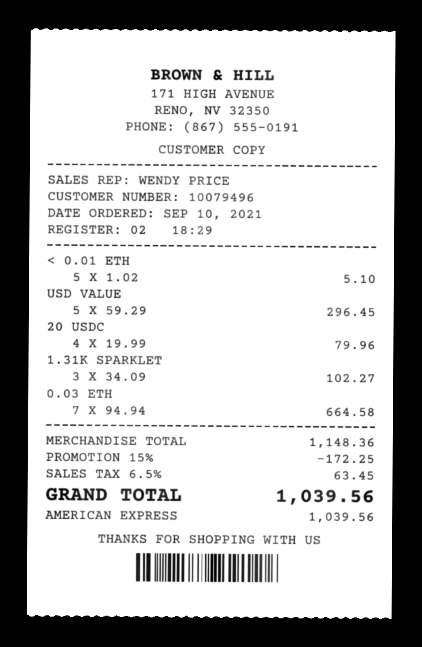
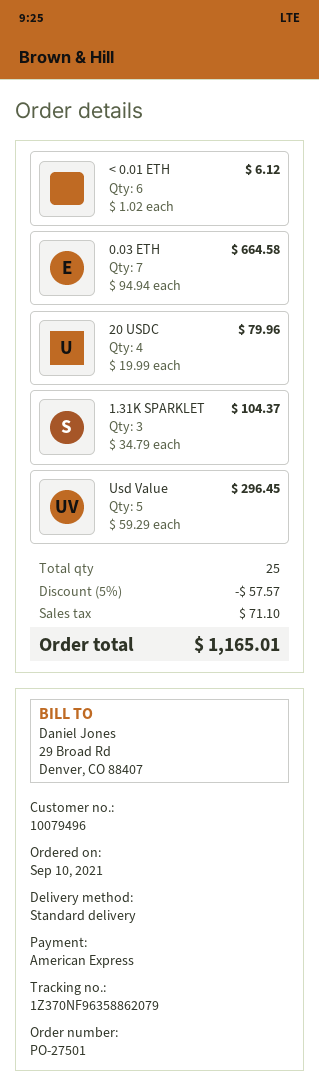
< 0.01 ETH: 5 x 1.02 = 5.10 -> 6 x 1.02 = 6.12
1.31K SPARKLET: 3 x 34.09 = 102.27 -> 3 x 34.79 = 104.37
discount: 15% = 172.25 -> 5% = 57.57
tax: 63.45 -> 71.10
total: 1039.56 -> 1165.01

